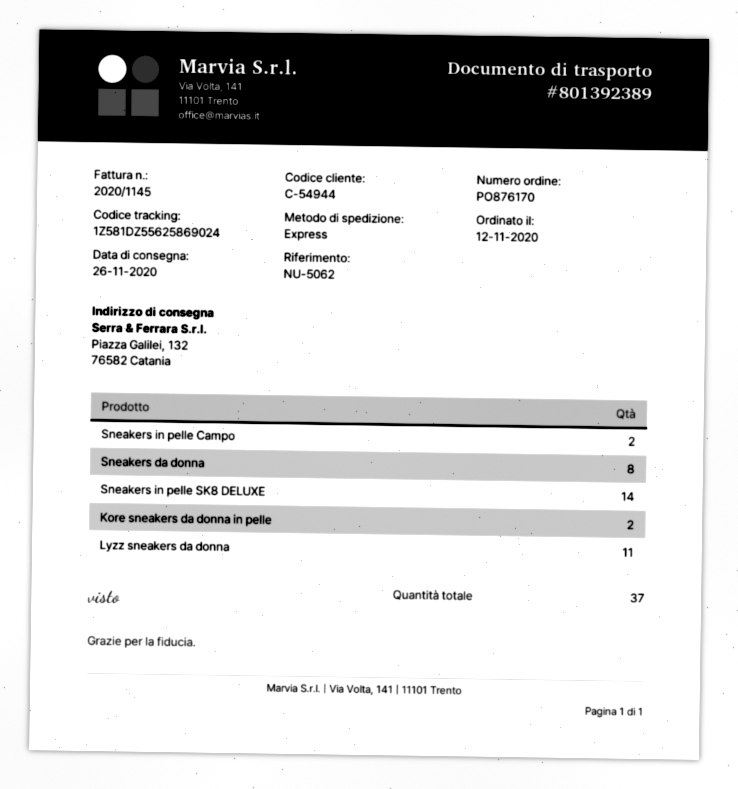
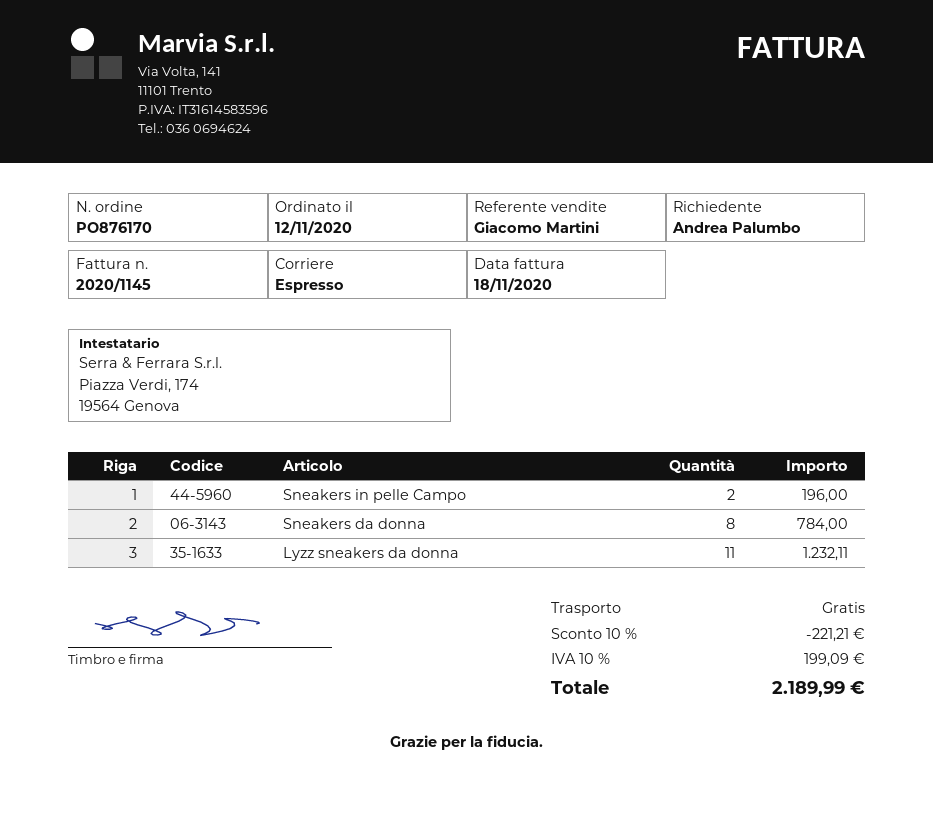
Sneakers in pelle SK8 DELUXE: 14 -> none
Kore sneakers da donna in pelle: 2 -> none

